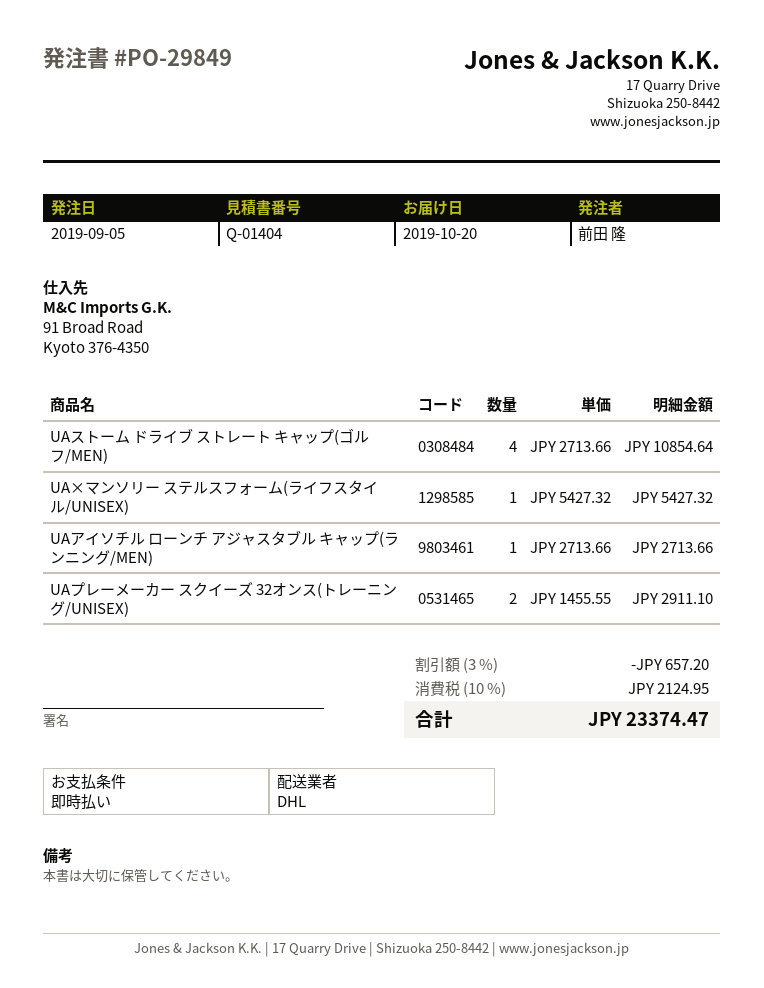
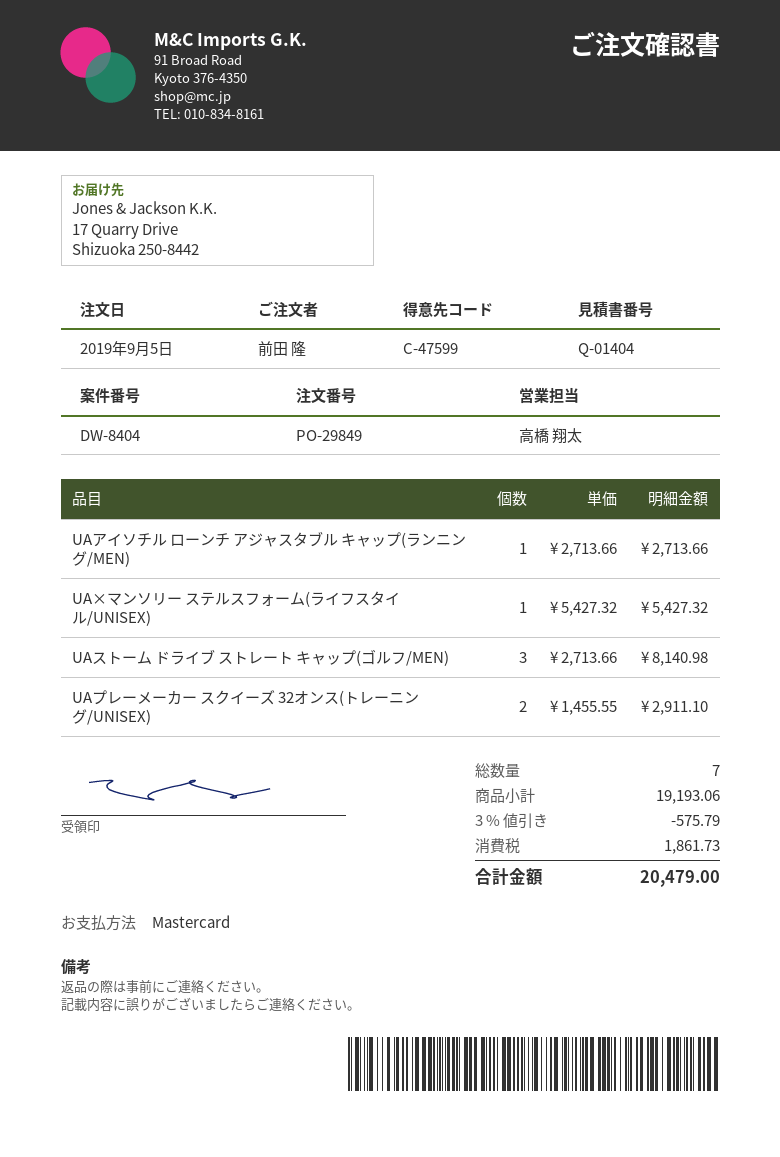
UAストーム ドライブ ストレート キャップ(ゴルフ/MEN): 4 x 2713.66 = 10854.64 -> 3 x 2713.66 = 8140.98
discount: 3% = 657.20 -> 3% = 575.79
tax: 2124.95 -> 1861.73
total: 23374.47 -> 20479.00

